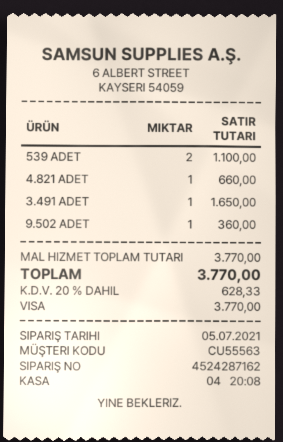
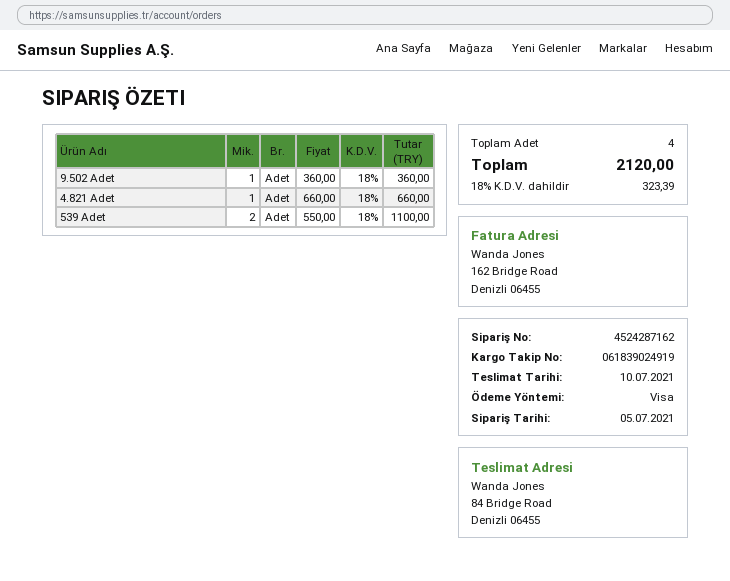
3.491 ADET: 1 for 1650.00 -> none
tax: 20% = 628.33 -> 18% = 323.39
total: 3770.00 -> 2120.00

